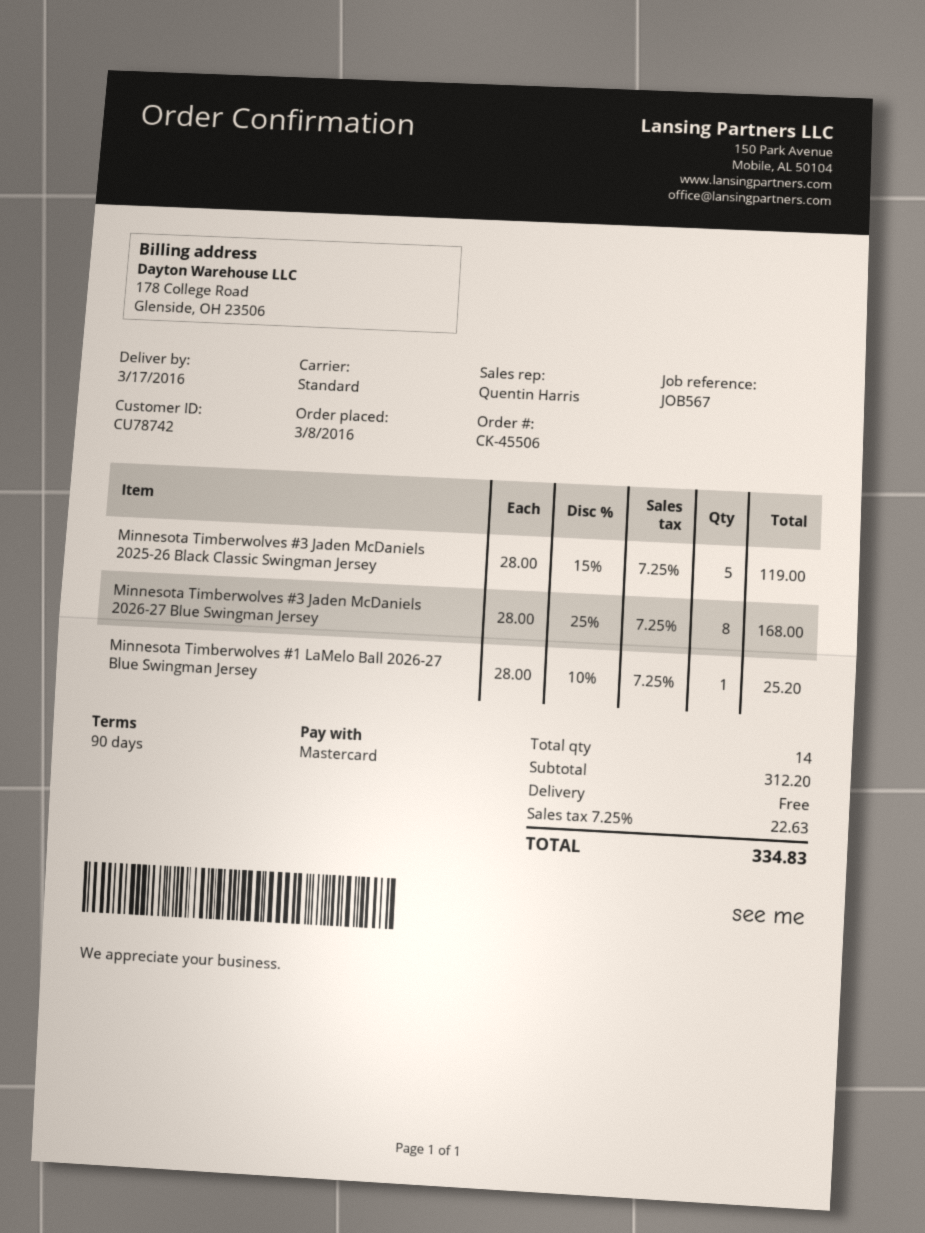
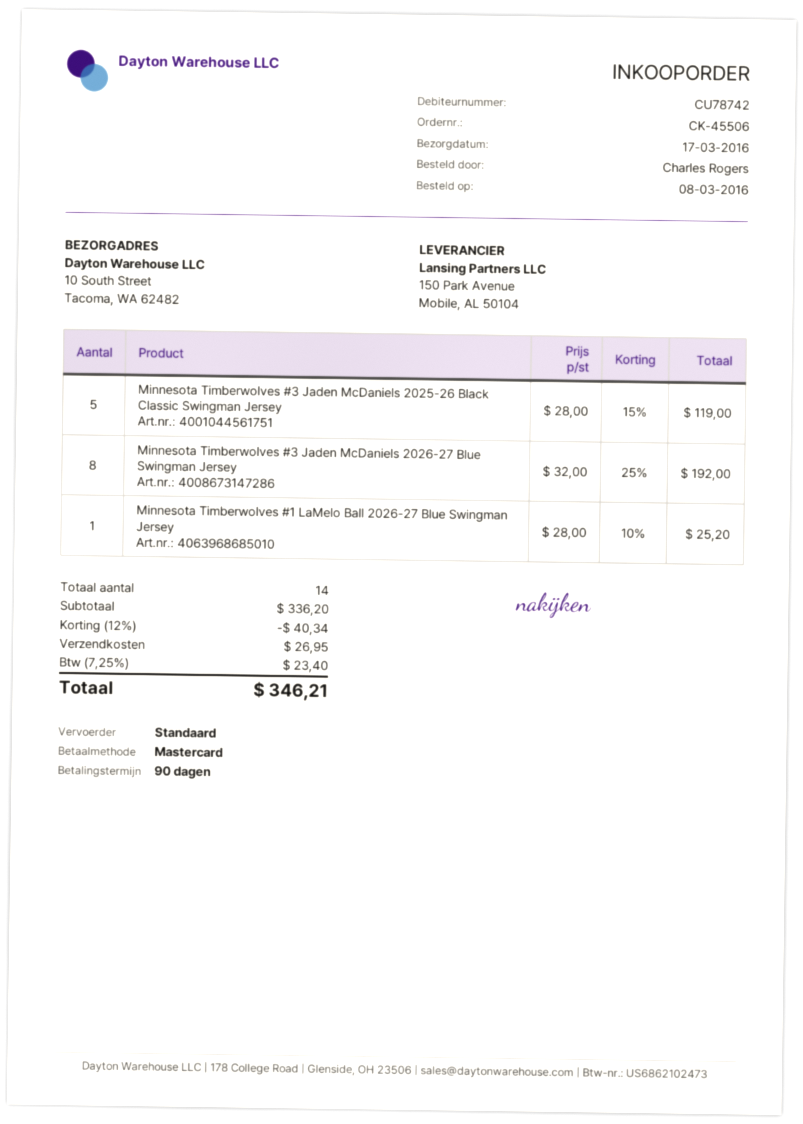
Minnesota Timberwolves #3 Jaden McDaniels 2026-27 Blue Swingman Jersey: 8 x 28.00 - 25% = 168.00 -> 8 x 32.00 - 25% = 192.00
subtotal: 312.20 -> 336.20
discount: none -> 12% = 40.34
shipping: 0.00 -> 26.95
tax: 7.25% = 22.63 -> 7.25% = 23.40
total: 334.83 -> 346.21

